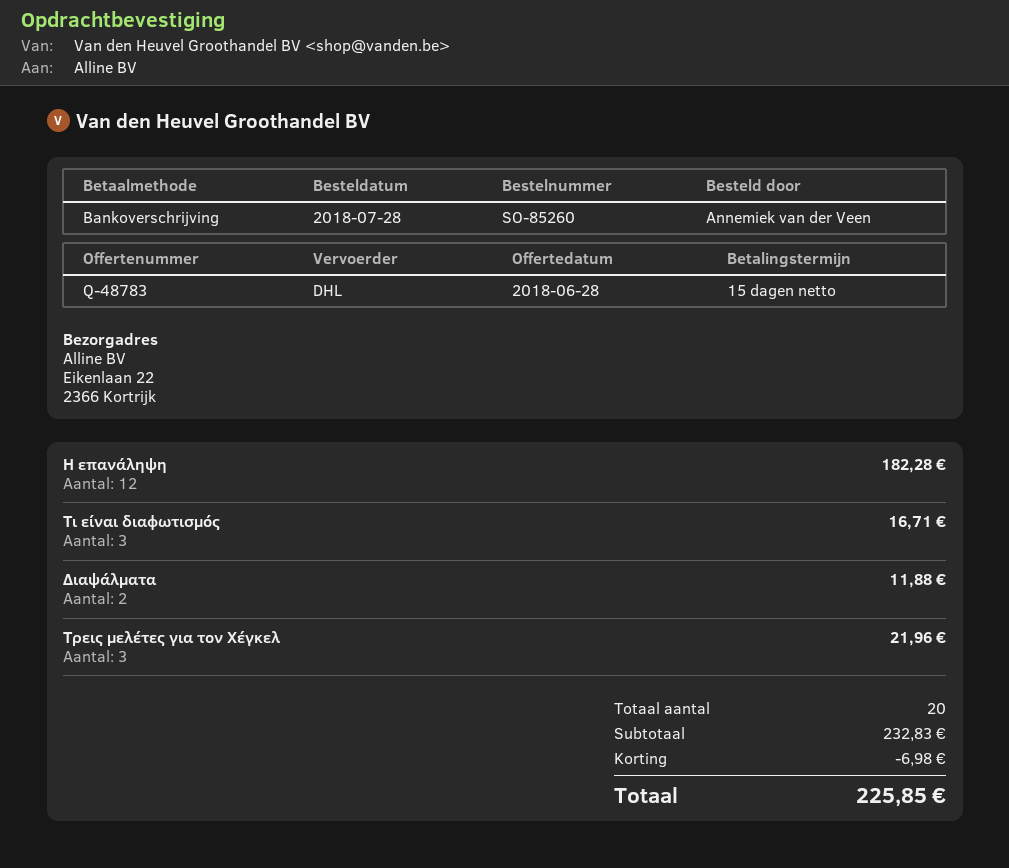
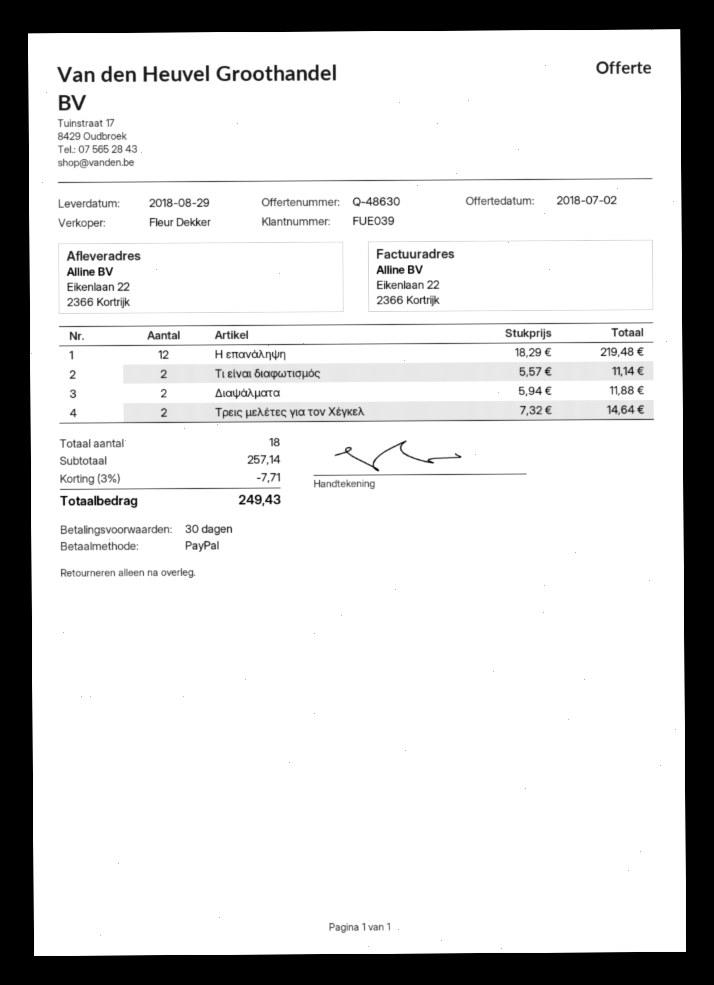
quote number: Q-48783 -> Q-48630
quote date: 2018-06-28 -> 2018-07-02
payment terms: 15 days -> 30 days
payment method: bank transfer -> PayPal
Η επανάληψη: 12 for 182.28 -> 12 for 219.48
Τι είναι διαφωτισμός: 3 for 16.71 -> 2 for 11.14
Τρεις μελέτες για τον Χέγκελ: 3 for 21.96 -> 2 for 14.64
total quantity: 20 -> 18
subtotal: 232.83 -> 257.14
discount: 6.98 -> 7.71
total: 225.85 -> 249.43

